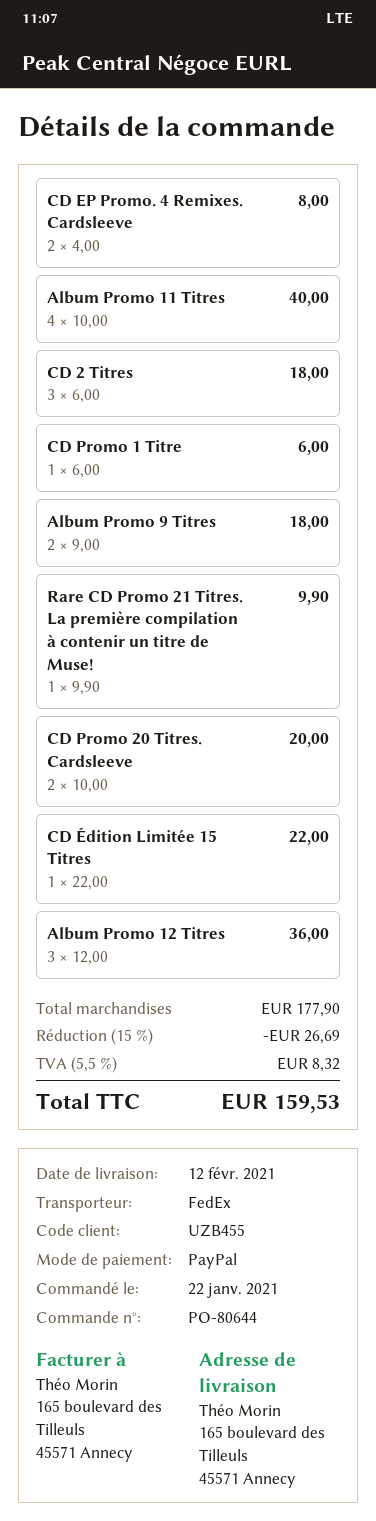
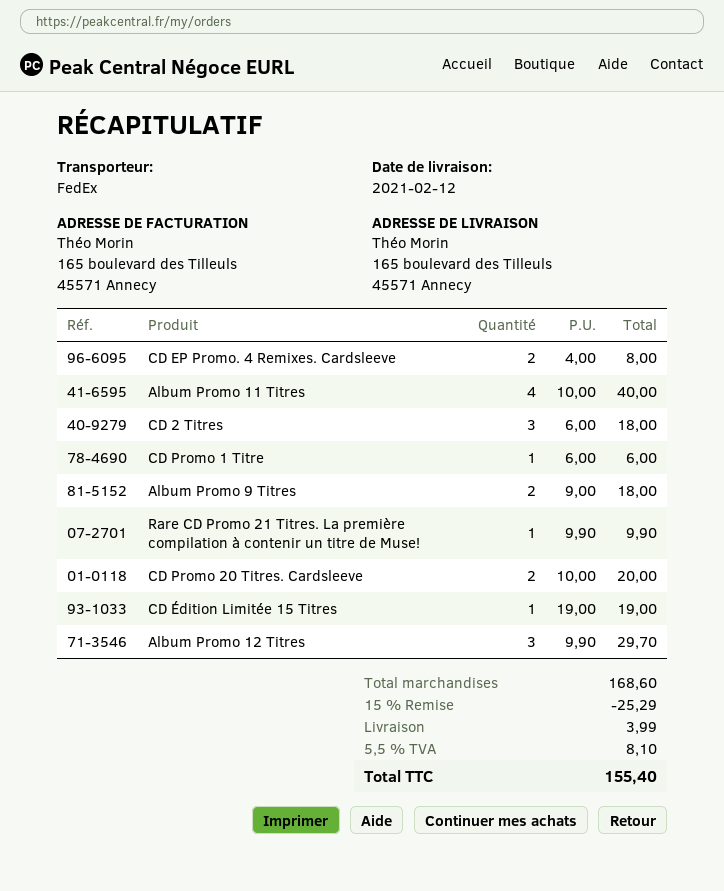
CD Édition Limitée 15 Titres: 1 x 22.00 = 22.00 -> 1 x 19.00 = 19.00
Album Promo 12 Titres: 3 x 12.00 = 36.00 -> 3 x 9.90 = 29.70
subtotal: 177.90 -> 168.60
discount: 15% = 26.69 -> 15% = 25.29
shipping: none -> 3.99
tax: 5.5% = 8.32 -> 5.5% = 8.10
total: 159.53 -> 155.40

